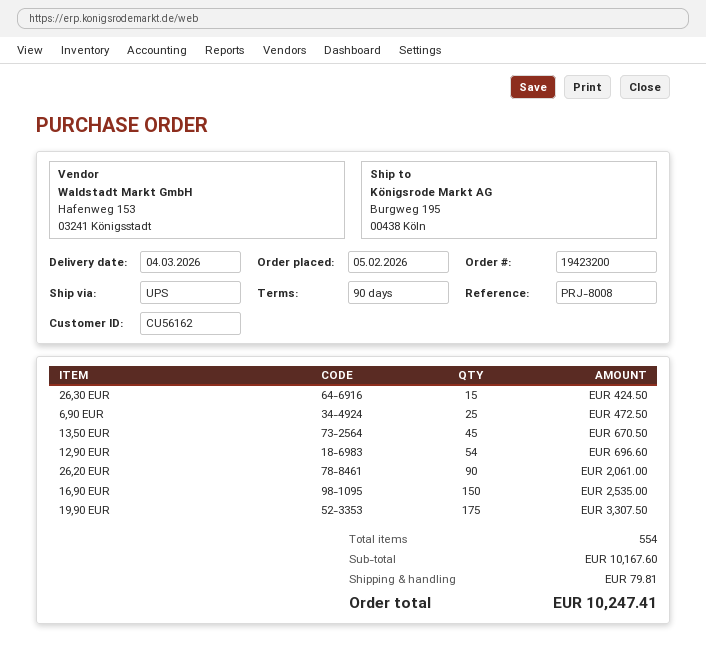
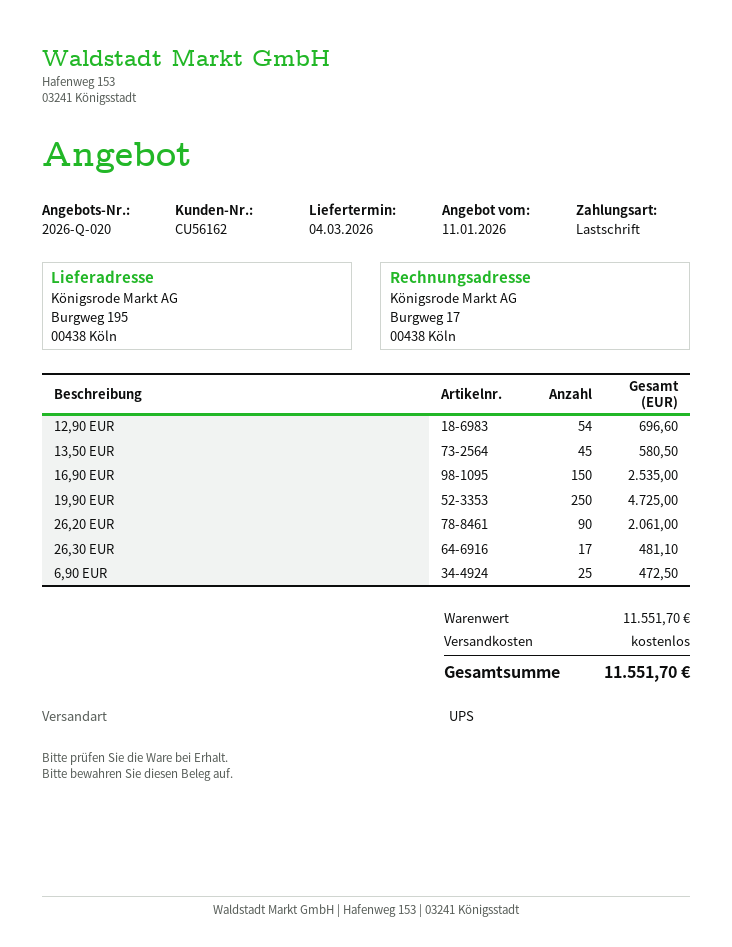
26,30 EUR: 15 for 424.50 -> 17 for 481.10
13,50 EUR: 45 for 670.50 -> 45 for 580.50
19,90 EUR: 175 for 3307.50 -> 250 for 4725.00
subtotal: 10167.60 -> 11551.70
shipping: 79.81 -> 0.00
total: 10247.41 -> 11551.70

